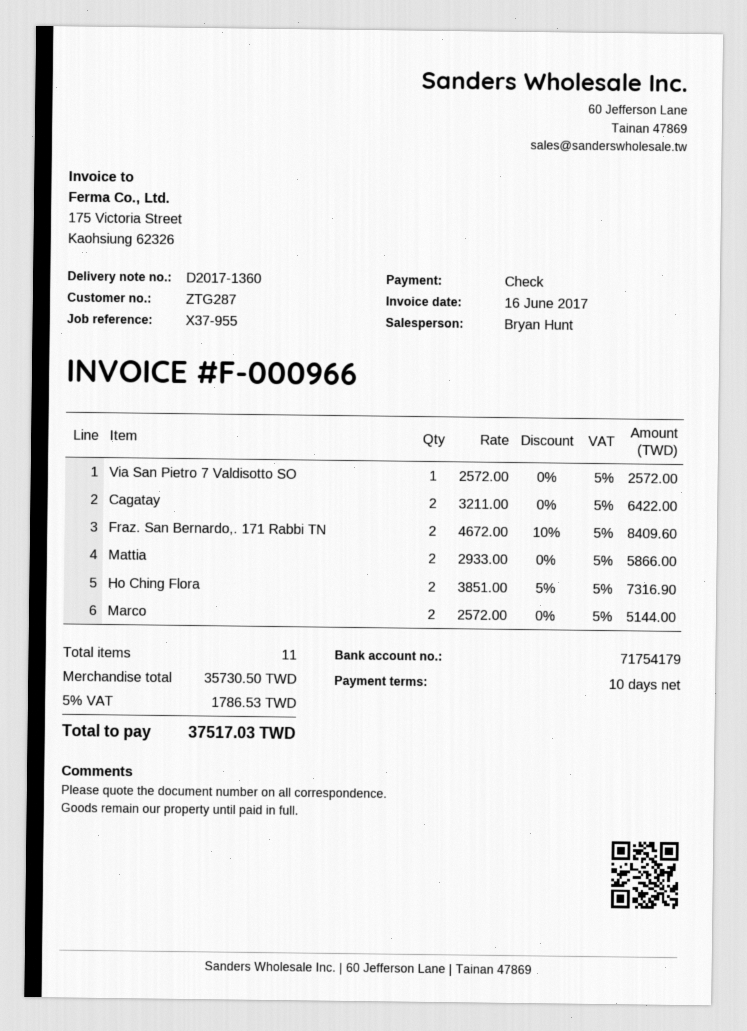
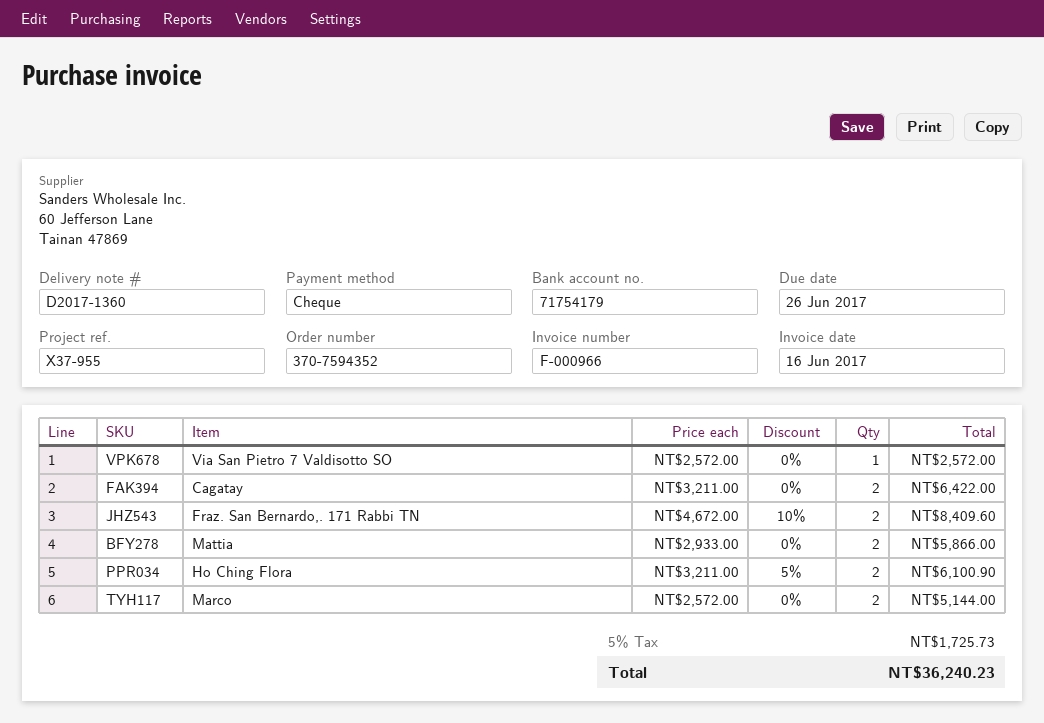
Ho Ching Flora: 2 x 3851.00 - 5% = 7316.90 -> 2 x 3211.00 - 5% = 6100.90
tax: 5% = 1786.53 -> 5% = 1725.73
total: 37517.03 -> 36240.23

